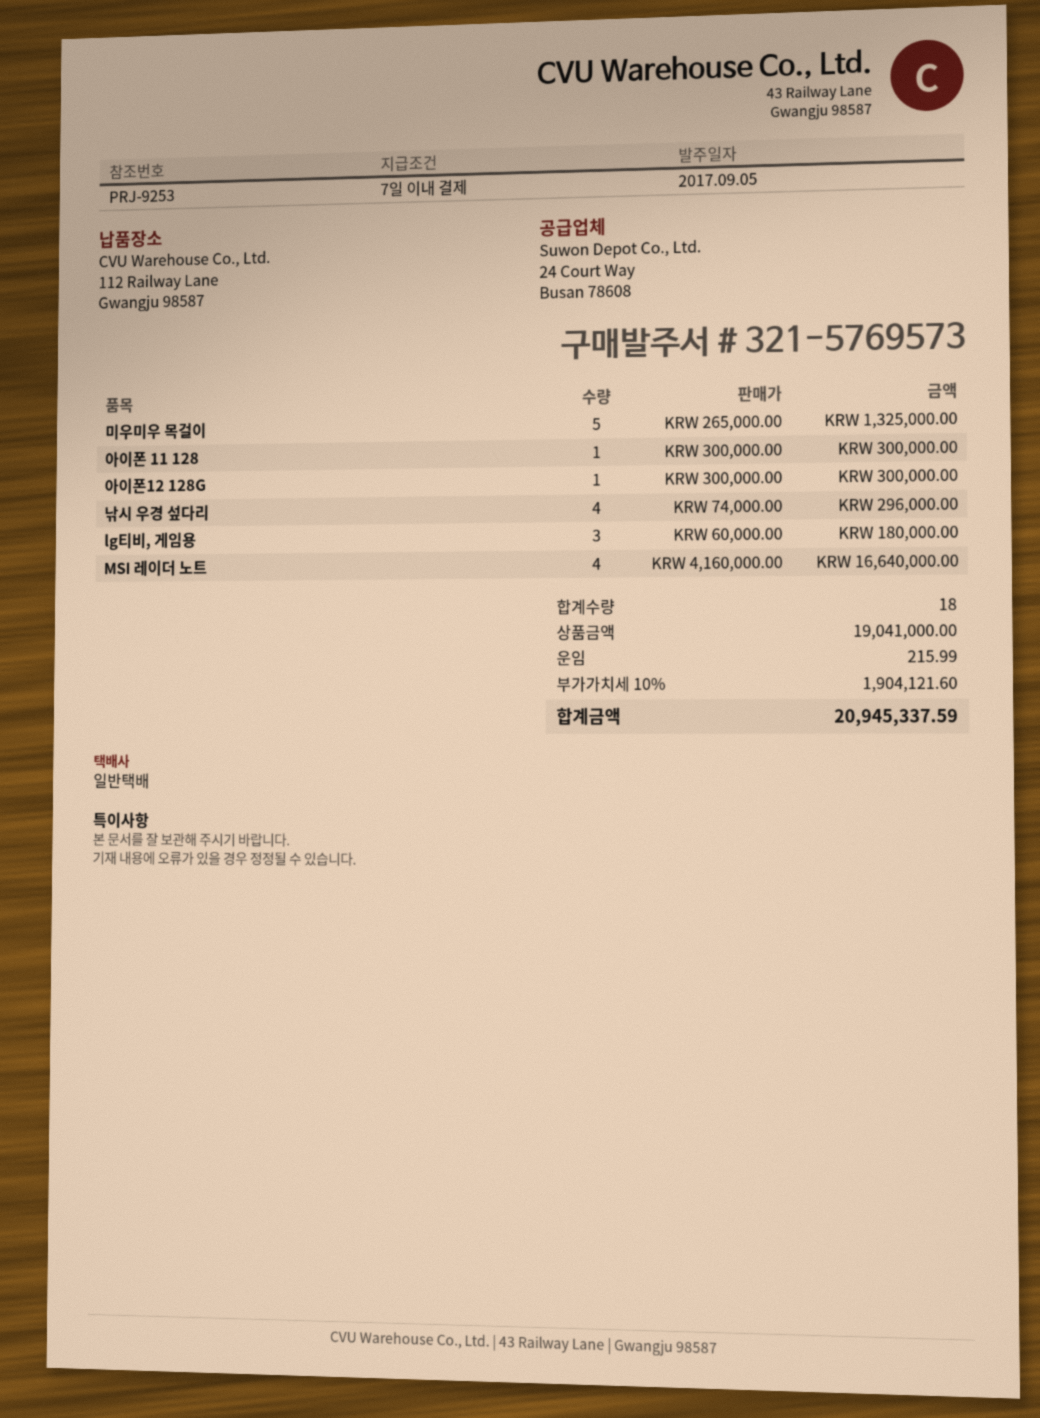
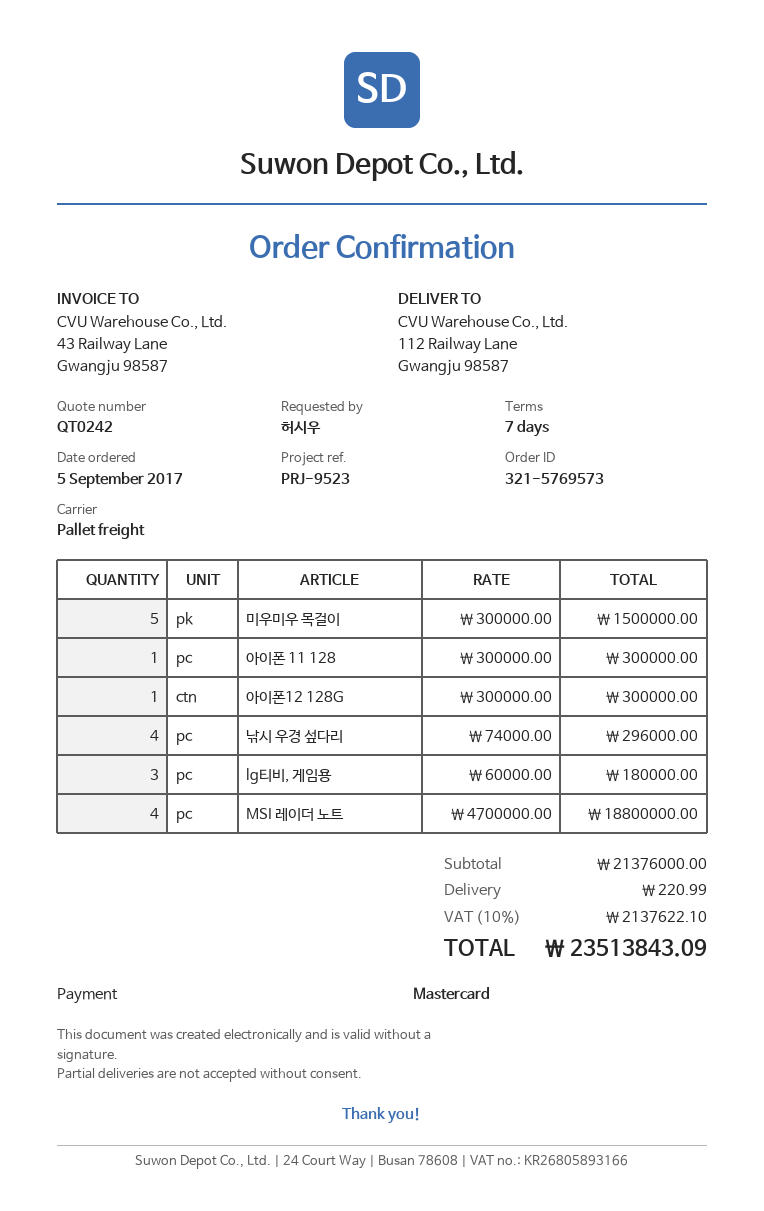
reference: PRJ-9253 -> PRJ-9523
shipping method: standard -> pallet freight
미우미우 목걸이: 5 x 265000.00 = 1325000.00 -> 5 x 300000.00 = 1500000.00
MSI 레이더 노트: 4 x 4160000.00 = 16640000.00 -> 4 x 4700000.00 = 18800000.00
subtotal: 19041000.00 -> 21376000.00
shipping: 215.99 -> 220.99
tax: 10% = 1904121.60 -> 10% = 2137622.10
total: 20945337.59 -> 23513843.09

